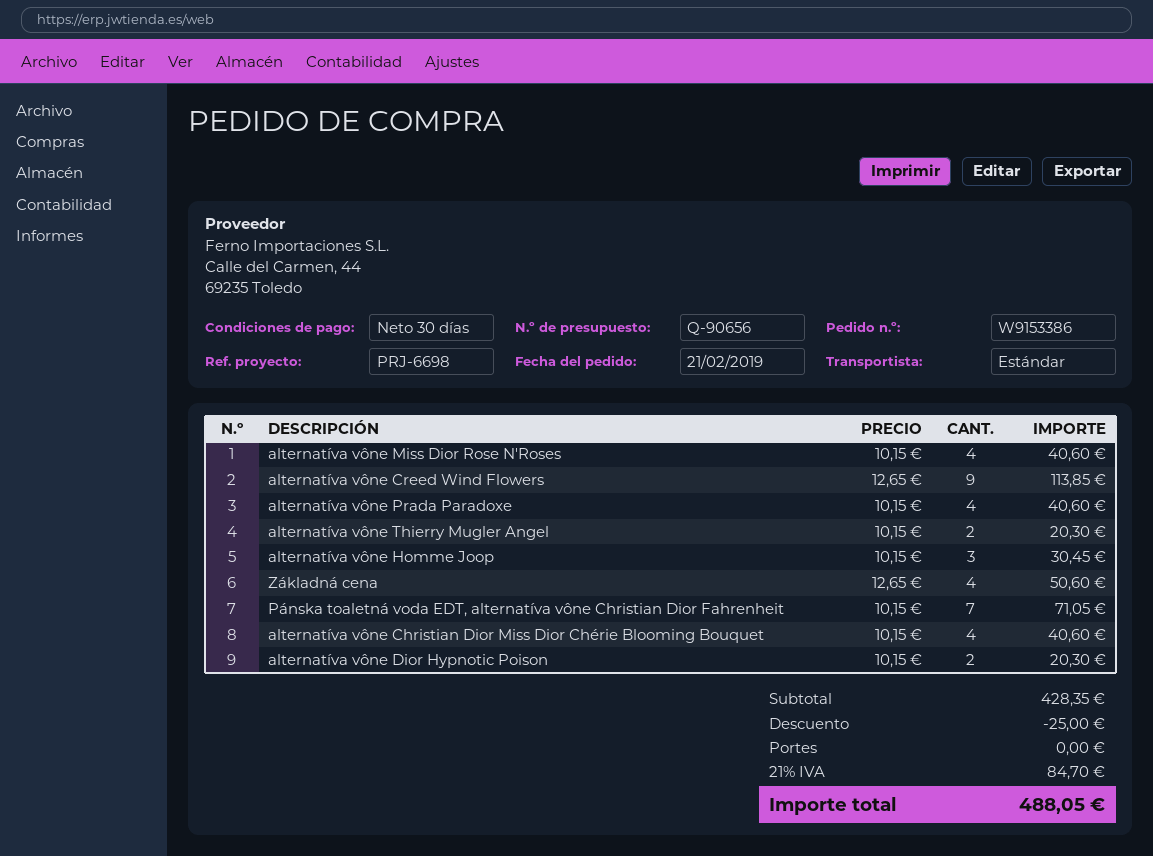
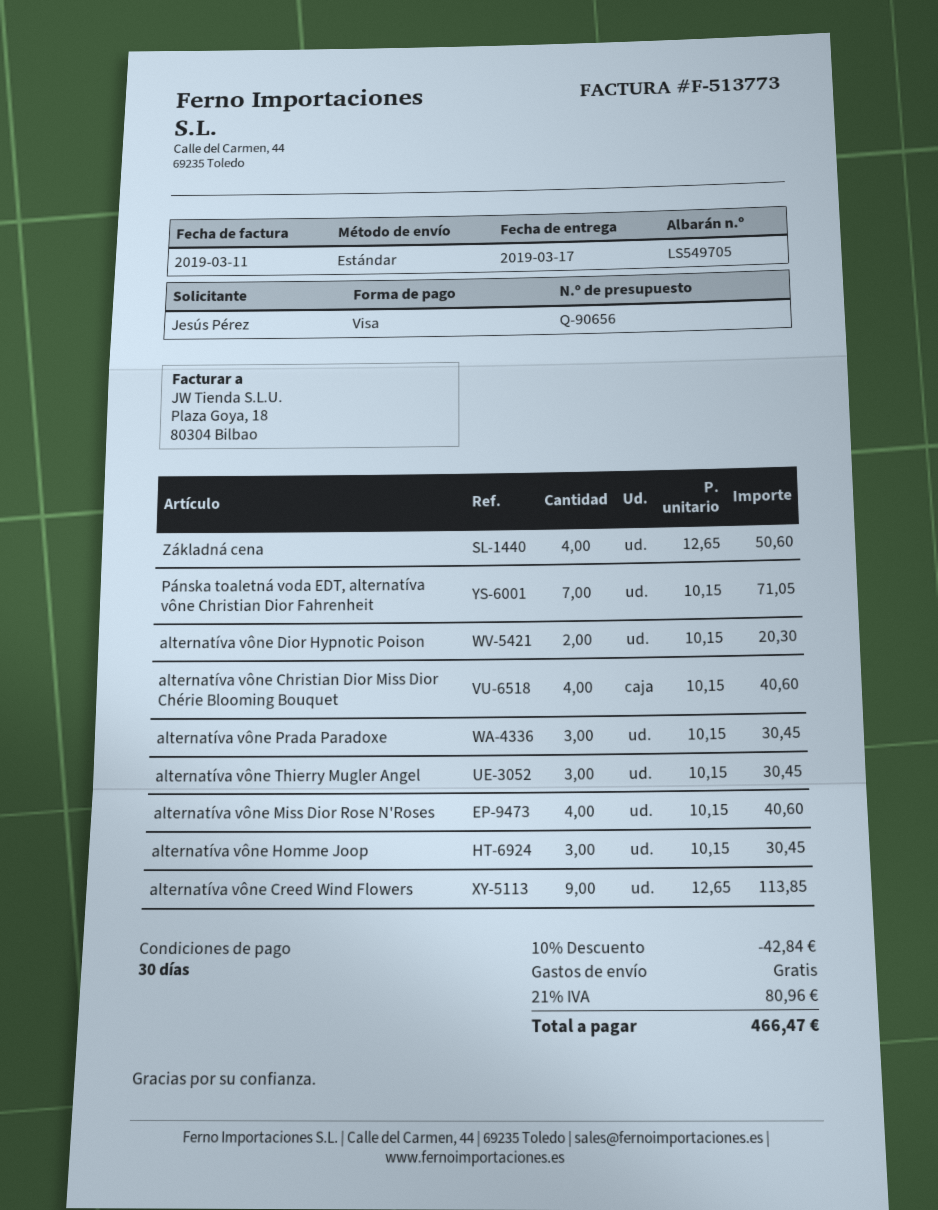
alternatíva vône Prada Paradoxe: 4 x 10.15 = 40.60 -> 3 x 10.15 = 30.45
alternatíva vône Thierry Mugler Angel: 2 x 10.15 = 20.30 -> 3 x 10.15 = 30.45
discount: 25.00 -> 42.84
tax: 21% = 84.70 -> 21% = 80.96
total: 488.05 -> 466.47

